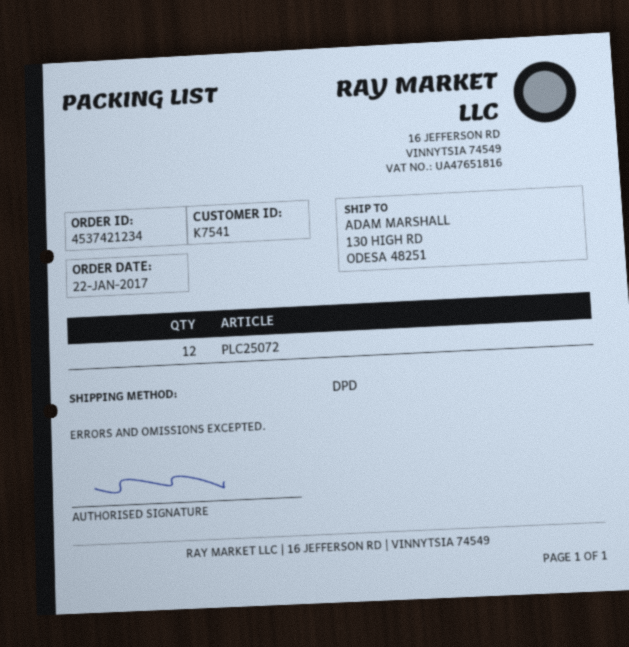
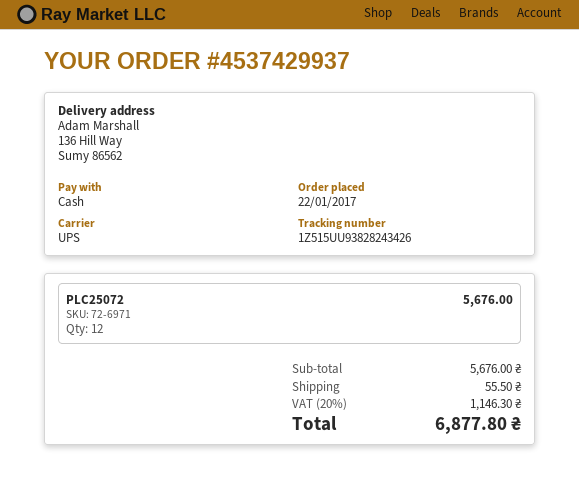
order number: 4537421234 -> 4537429937
shipping method: DPD -> UPS
ship to: 130 HIGH RD, ODESA 48251 -> 136 Hill Way, Sumy 86562

